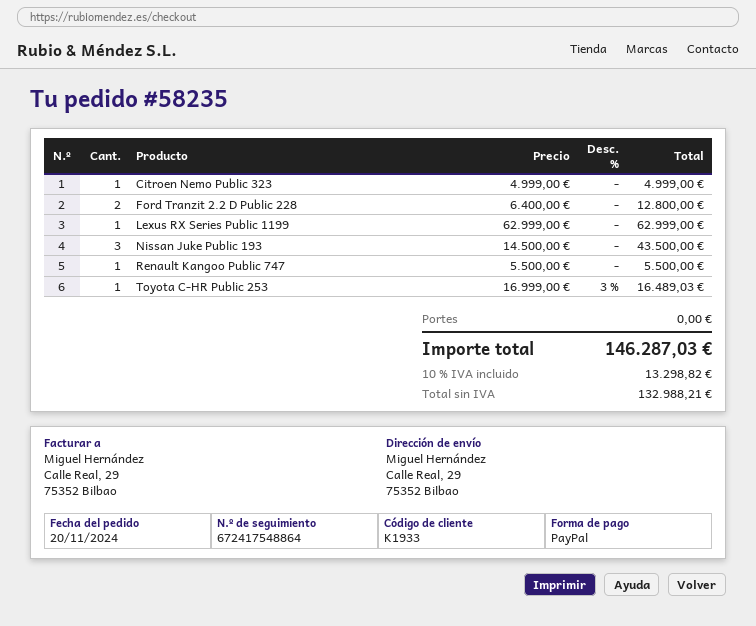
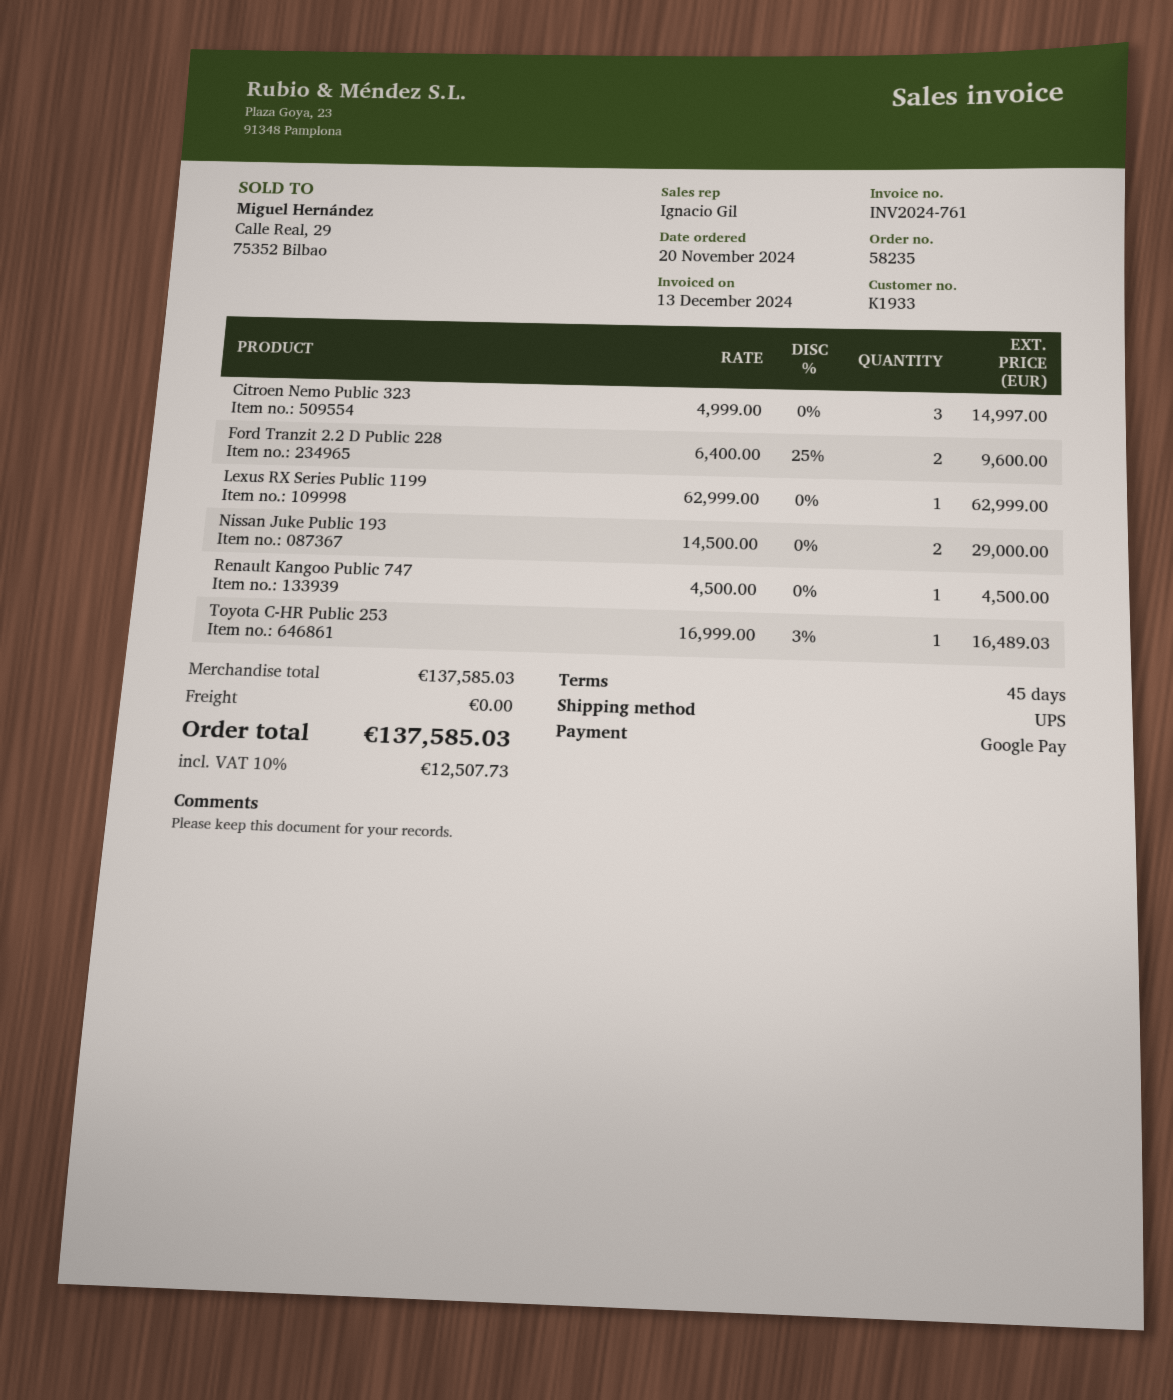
payment method: PayPal -> Google Pay
Citroen Nemo Public 323: 1 x 4999.00 = 4999.00 -> 3 x 4999.00 = 14997.00
Ford Tranzit 2.2 D Public 228: 2 x 6400.00 = 12800.00 -> 2 x 6400.00 - 25% = 9600.00
Nissan Juke Public 193: 3 x 14500.00 = 43500.00 -> 2 x 14500.00 = 29000.00
Renault Kangoo Public 747: 1 x 5500.00 = 5500.00 -> 1 x 4500.00 = 4500.00
tax: 10% = 13298.82 -> 10% = 12507.73
total: 146287.03 -> 137585.03

